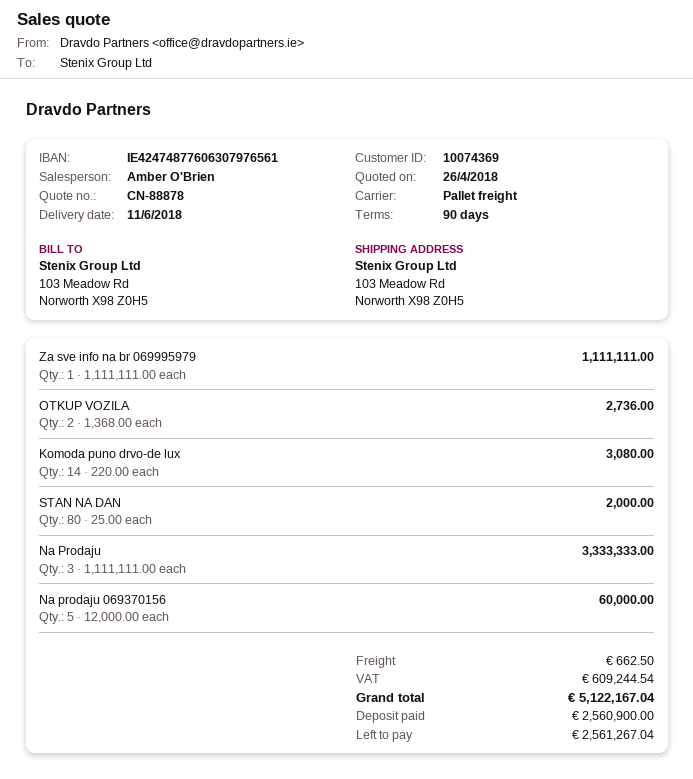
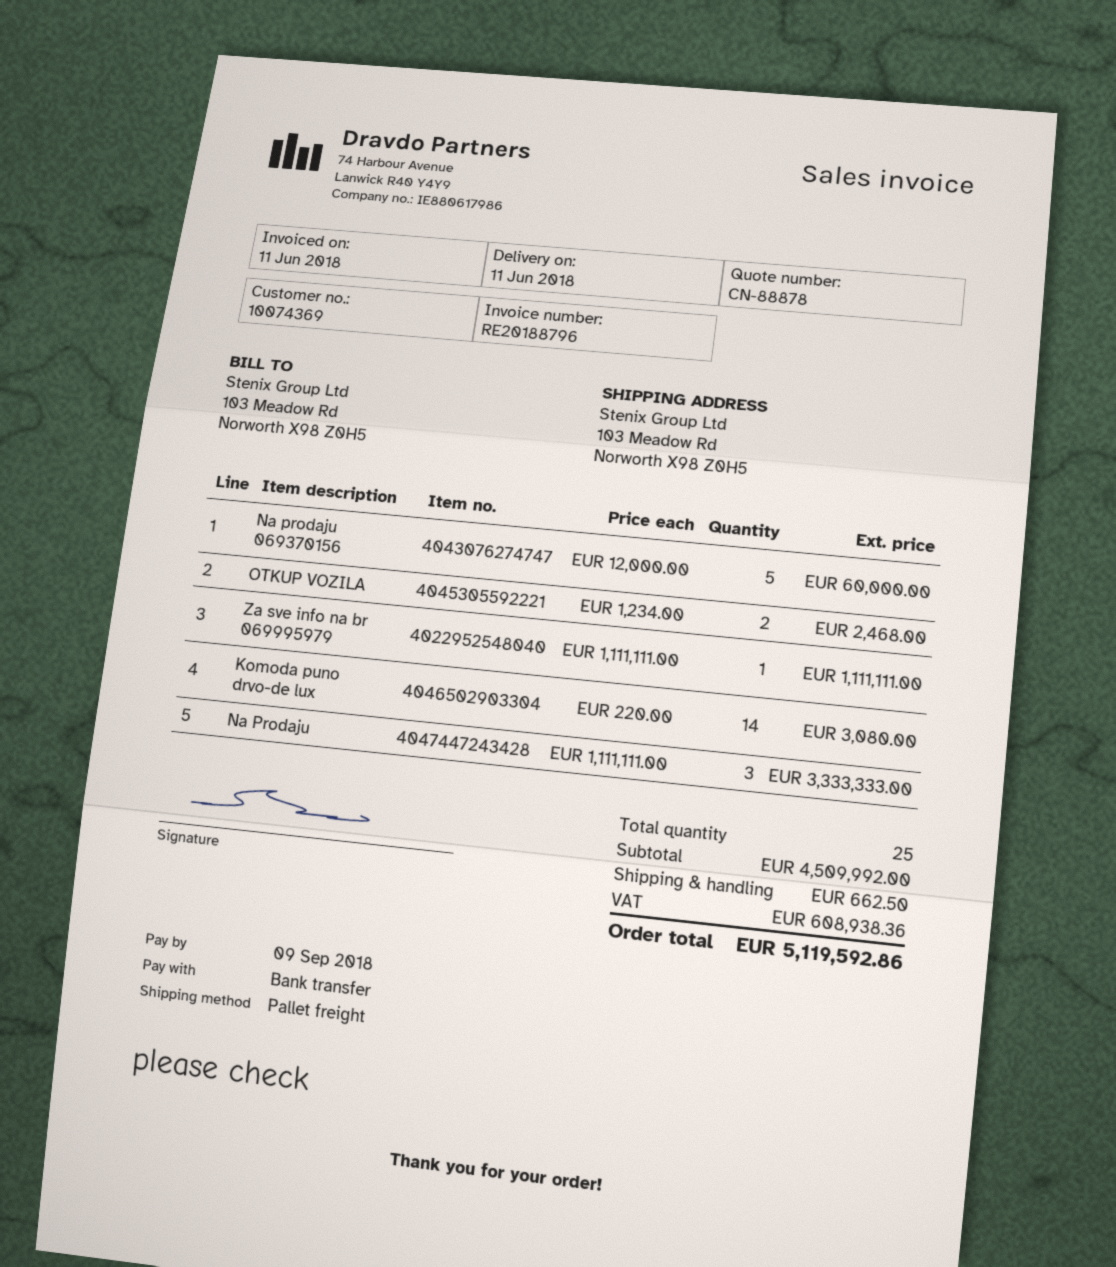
OTKUP VOZILA: 2 x 1368.00 = 2736.00 -> 2 x 1234.00 = 2468.00
STAN NA DAN: 80 x 25.00 = 2000.00 -> none
tax: 609244.54 -> 608938.36
total: 5122167.04 -> 5119592.86

